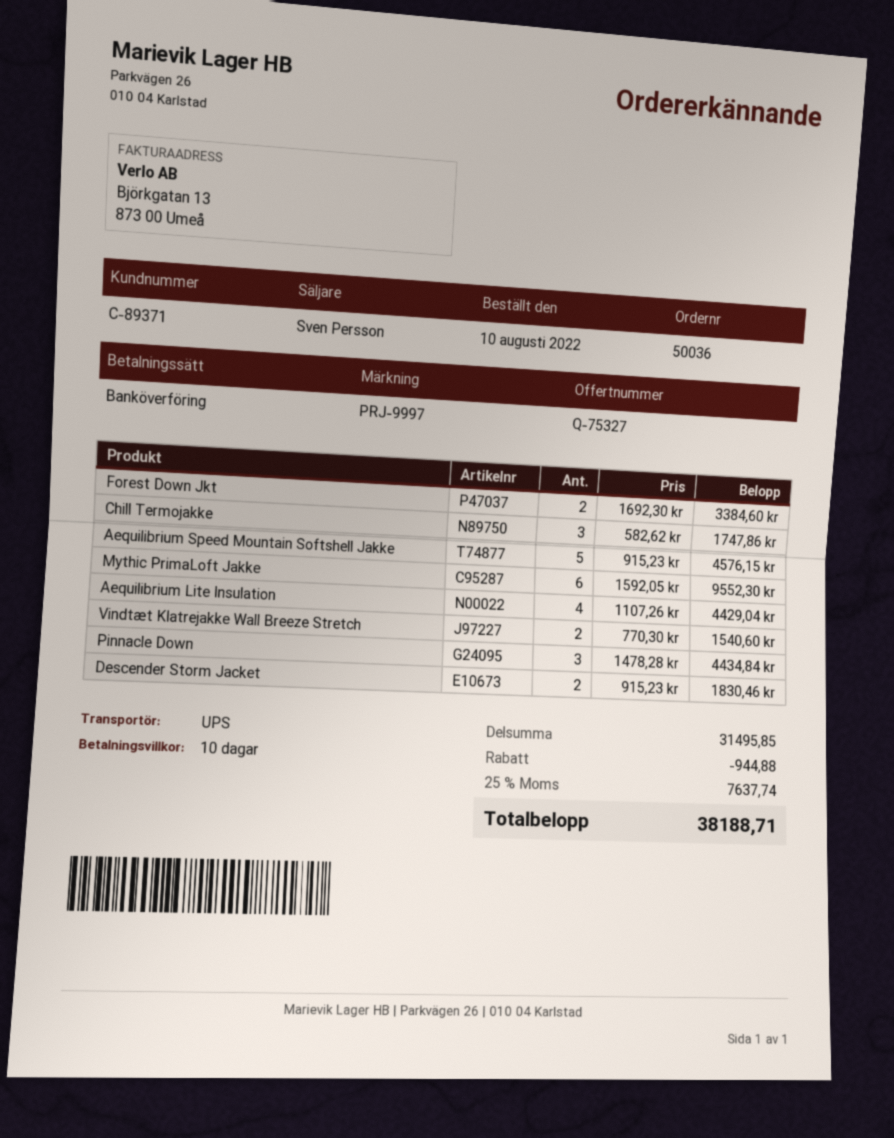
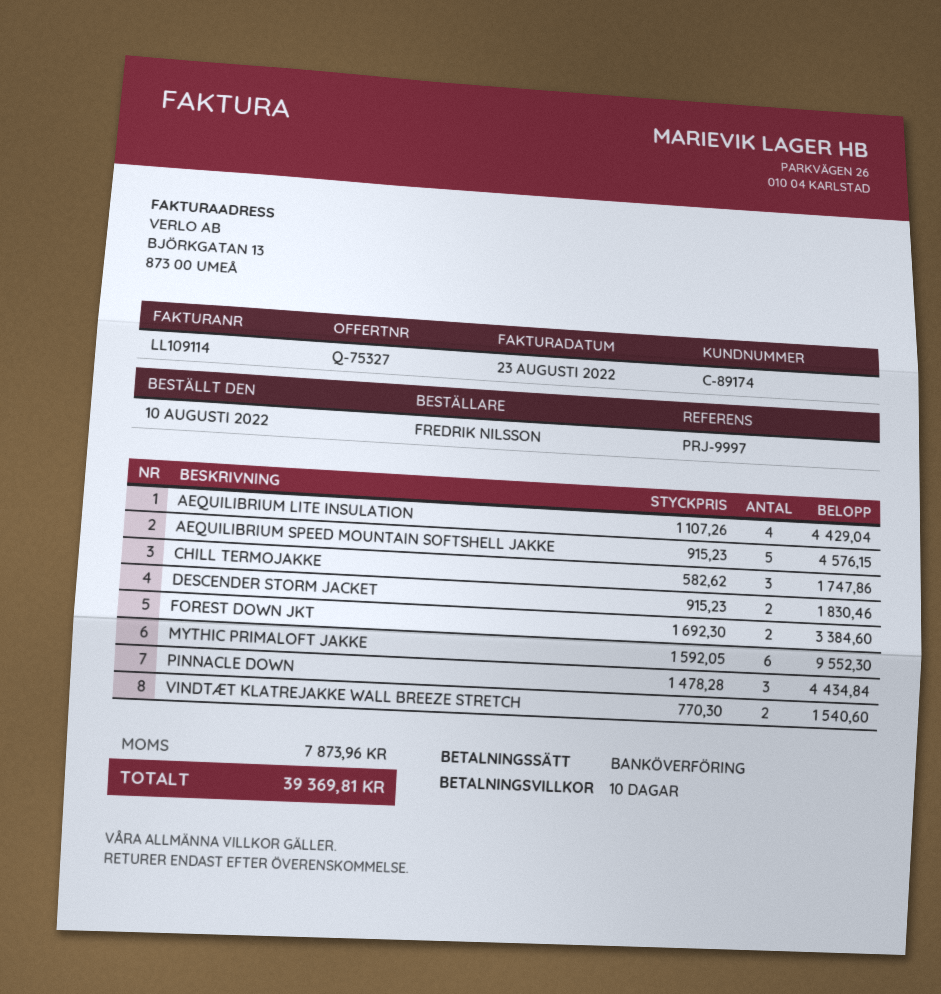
customer number: C-89371 -> C-89174
discount: 944.88 -> none
tax: 7637.74 -> 7873.96
total: 38188.71 -> 39369.81

